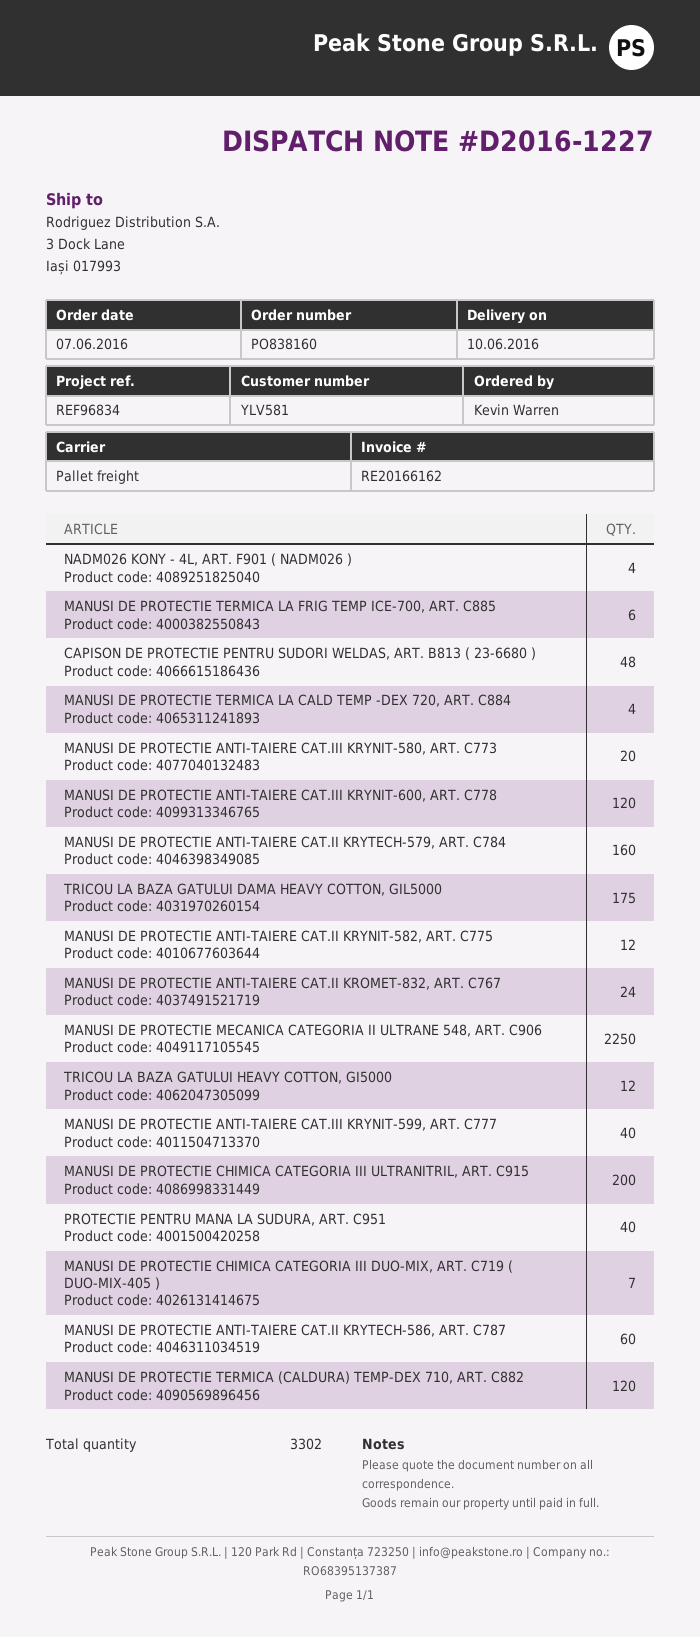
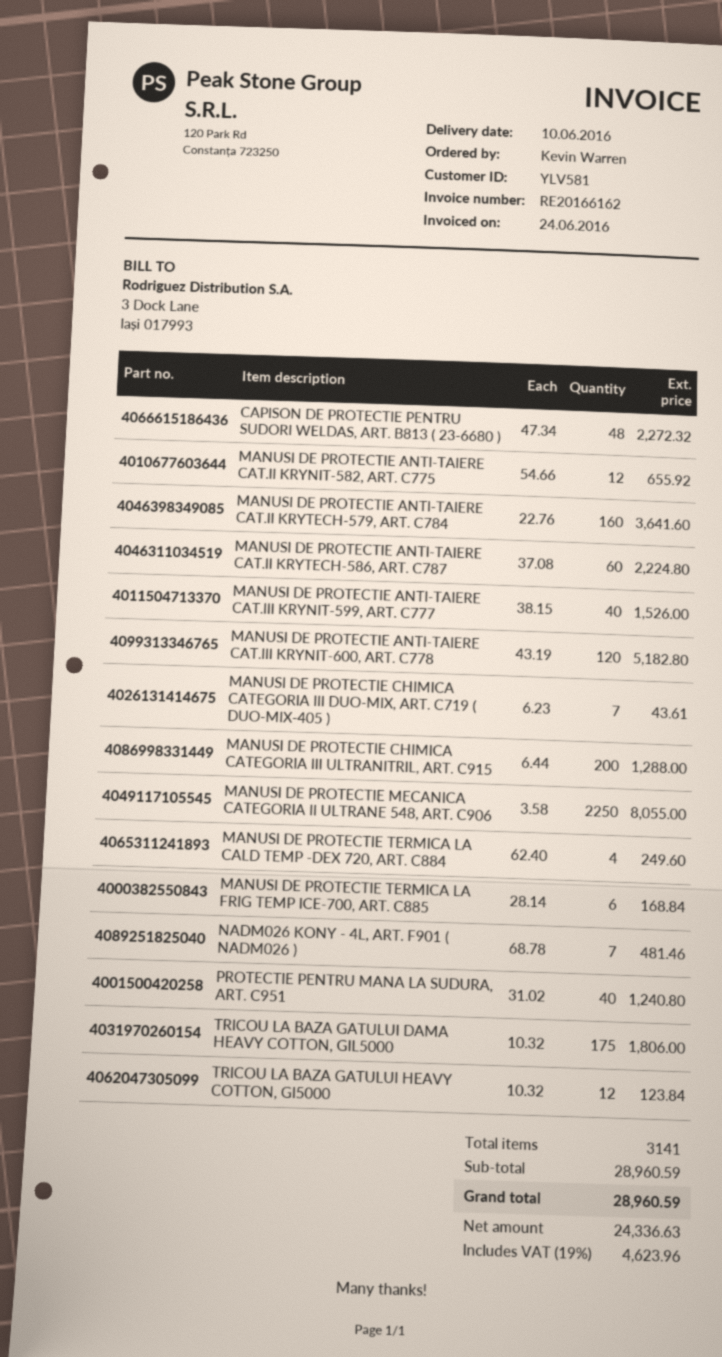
NADM026 KONY - 4L, ART. F901 ( NADM026 ): 4 -> 7
MANUSI DE PROTECTIE ANTI-TAIERE CAT.III KRYNIT-580, ART. C773: 20 -> none
MANUSI DE PROTECTIE ANTI-TAIERE CAT.II KROMET-832, ART. C767: 24 -> none
MANUSI DE PROTECTIE TERMICA (CALDURA) TEMP-DEX 710, ART. C882: 120 -> none
total quantity: 3302 -> 3141

